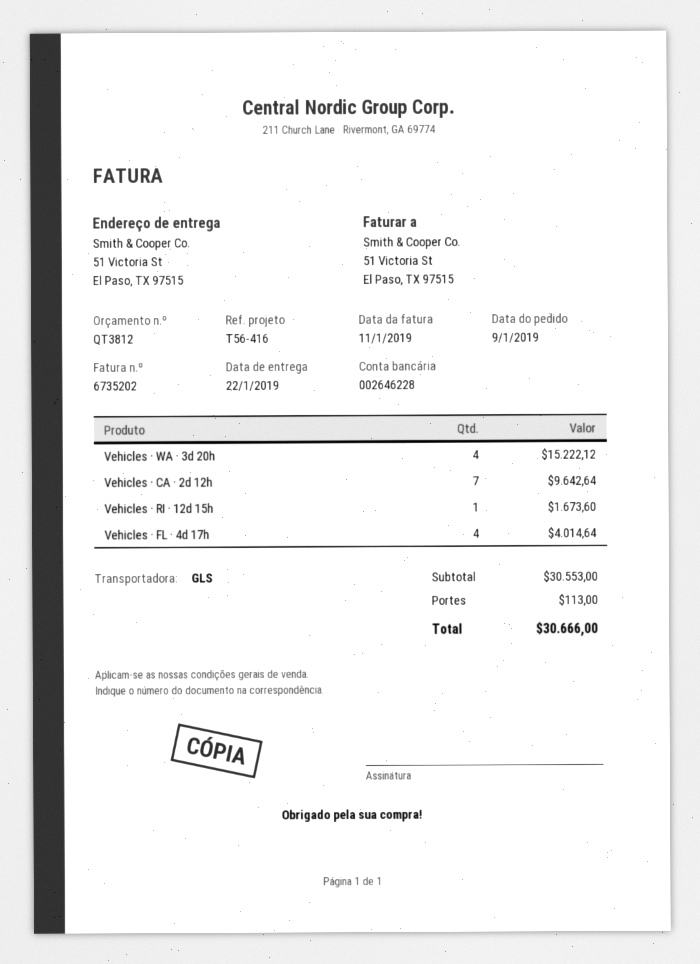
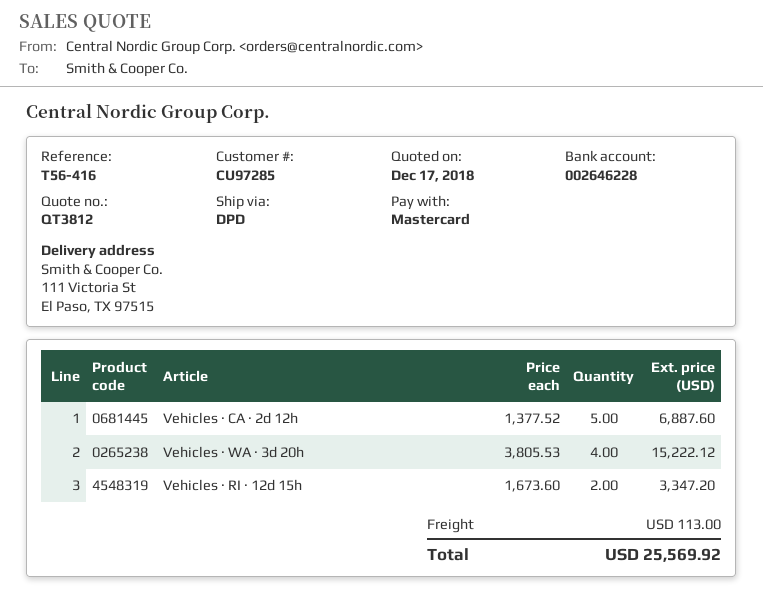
shipping method: GLS -> DPD
ship to: 51 Victoria St, El Paso, TX 97515 -> 111 Victoria St, El Paso, TX 97515
Vehicles · CA · 2d 12h: 7 for 9642.64 -> 5 for 6887.60
Vehicles · RI · 12d 15h: 1 for 1673.60 -> 2 for 3347.20
Vehicles · FL · 4d 17h: 4 for 4014.64 -> none
total: 30666.00 -> 25569.92

